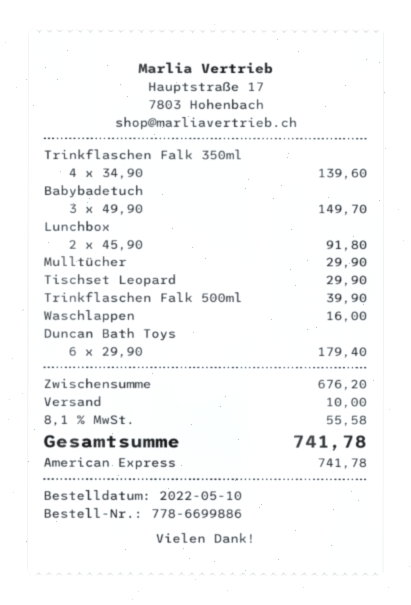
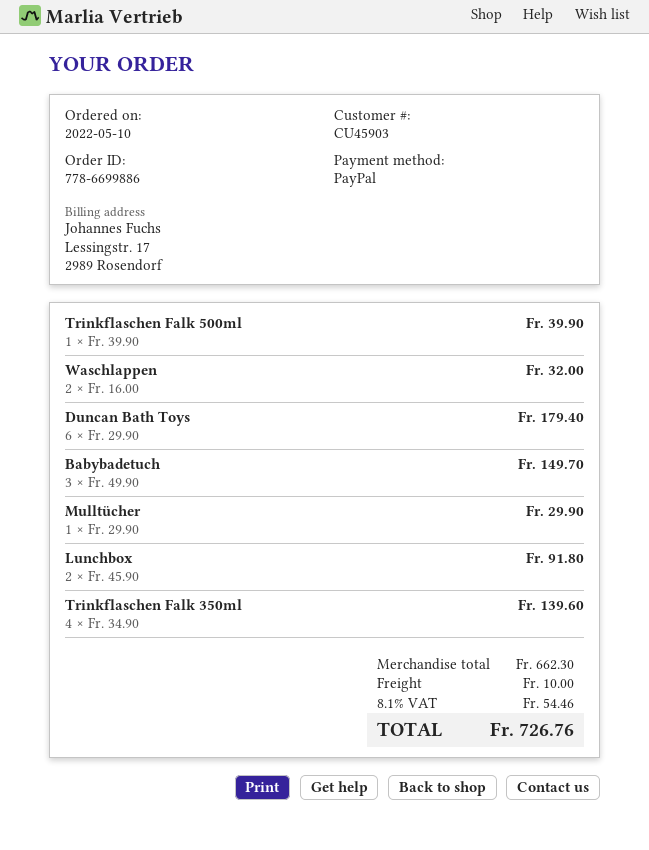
payment method: American Express -> PayPal
Tischset Leopard: 1 x 29.90 = 29.90 -> none
Waschlappen: 1 x 16.00 = 16.00 -> 2 x 16.00 = 32.00
subtotal: 676.20 -> 662.30
tax: 8.1% = 55.58 -> 8.1% = 54.46
total: 741.78 -> 726.76

